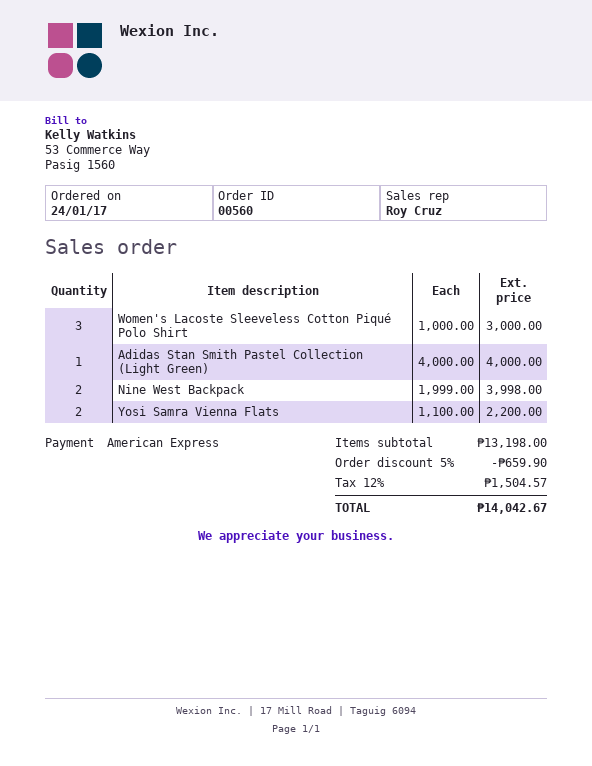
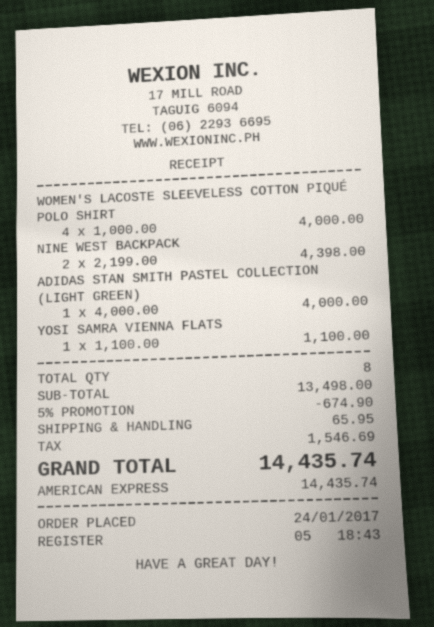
Women's Lacoste Sleeveless Cotton Piqué Polo Shirt: 3 x 1000.00 = 3000.00 -> 4 x 1000.00 = 4000.00
Nine West Backpack: 2 x 1999.00 = 3998.00 -> 2 x 2199.00 = 4398.00
Yosi Samra Vienna Flats: 2 x 1100.00 = 2200.00 -> 1 x 1100.00 = 1100.00
subtotal: 13198.00 -> 13498.00
discount: 5% = 659.90 -> 5% = 674.90
shipping: none -> 65.95
tax: 1504.57 -> 1546.69
total: 14042.67 -> 14435.74

